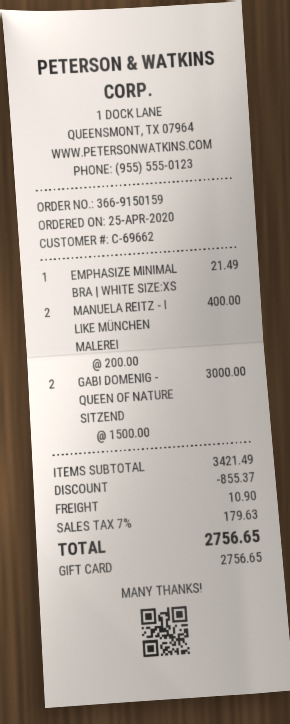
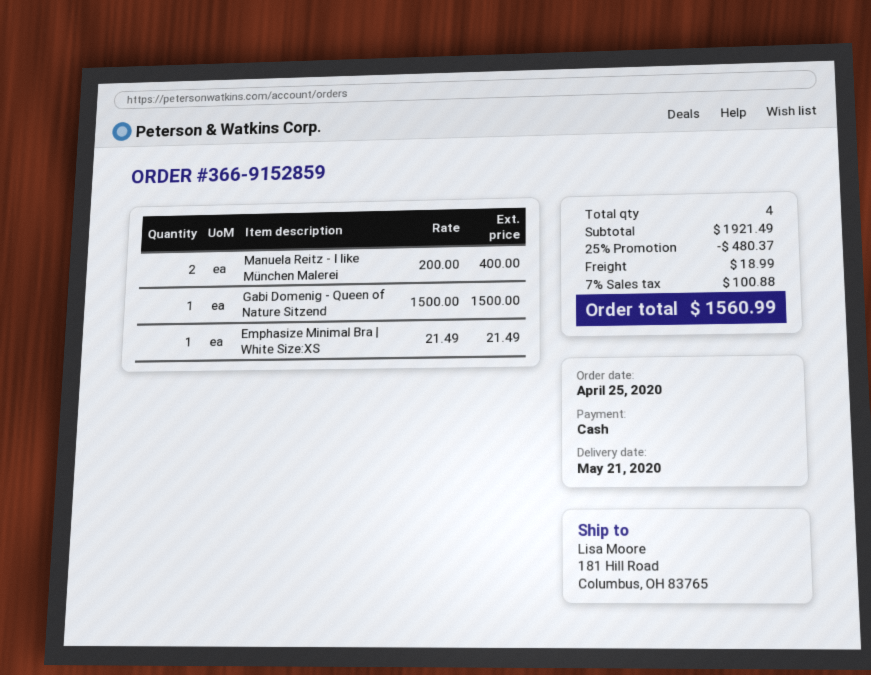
order number: 366-9150159 -> 366-9152859
payment method: gift card -> cash
GABI DOMENIG - QUEEN OF NATURE SITZEND: 2 x 1500.00 = 3000.00 -> 1 x 1500.00 = 1500.00
subtotal: 3421.49 -> 1921.49
discount: 855.37 -> 480.37
shipping: 10.90 -> 18.99
tax: 7% = 179.63 -> 7% = 100.88
total: 2756.65 -> 1560.99

